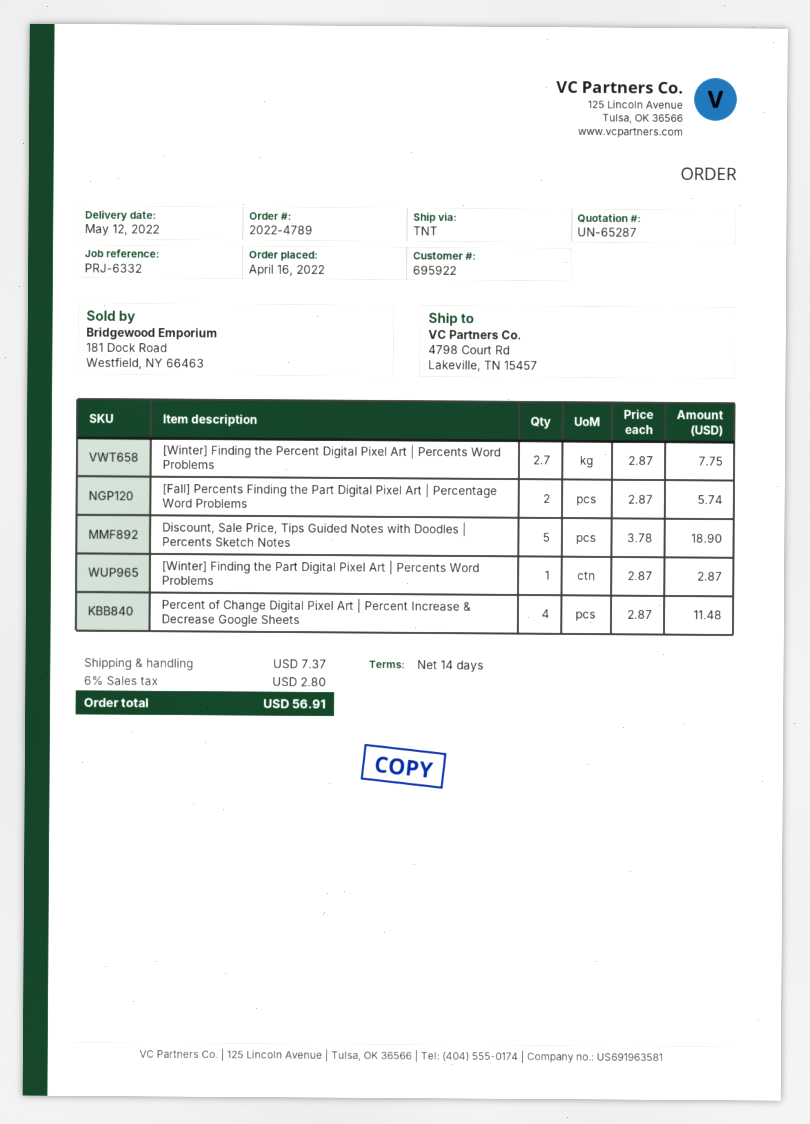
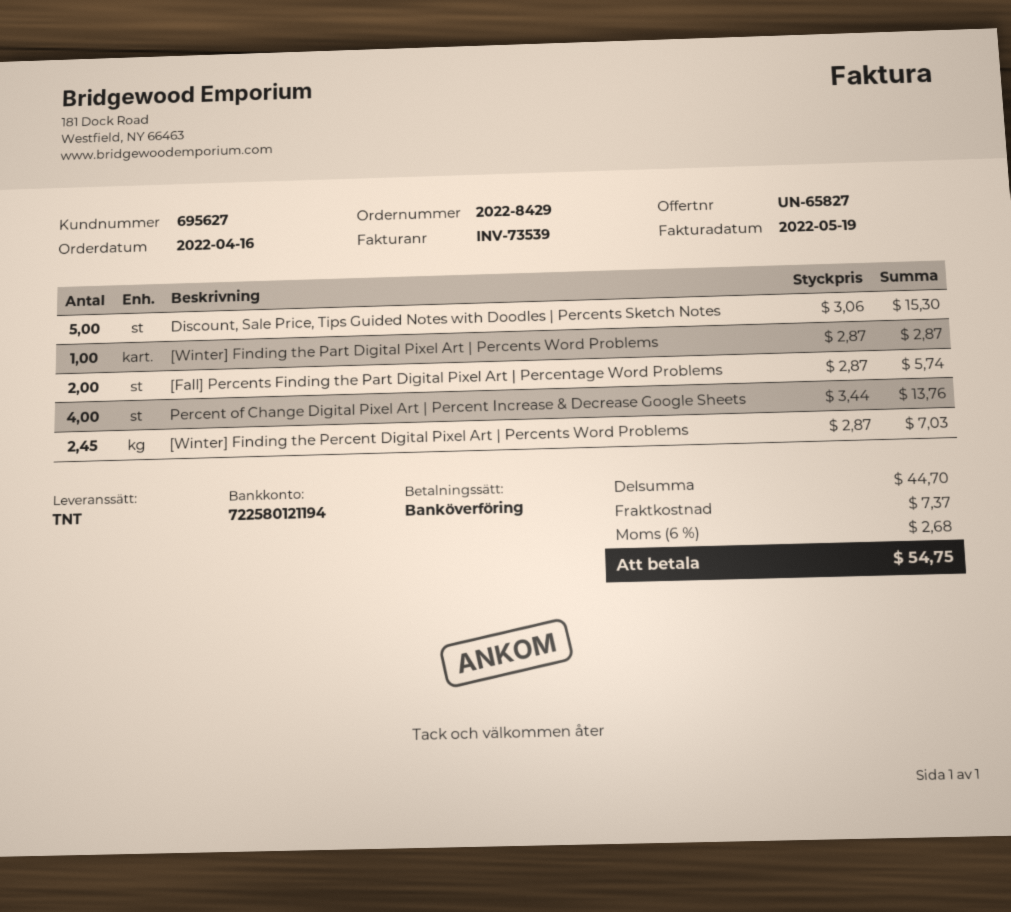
quote number: UN-65287 -> UN-65827
order number: 2022-4789 -> 2022-8429
customer number: 695922 -> 695627
[Winter] Finding the Percent Digital Pixel Art | Percents Word Problems: 2.7 x 2.87 = 7.75 -> 2.45 x 2.87 = 7.03
Discount, Sale Price, Tips Guided Notes with Doodles | Percents Sketch Notes: 5 x 3.78 = 18.90 -> 5 x 3.06 = 15.30
Percent of Change Digital Pixel Art | Percent Increase & Decrease Google Sheets: 4 x 2.87 = 11.48 -> 4 x 3.44 = 13.76
tax: 6% = 2.80 -> 6% = 2.68
total: 56.91 -> 54.75

